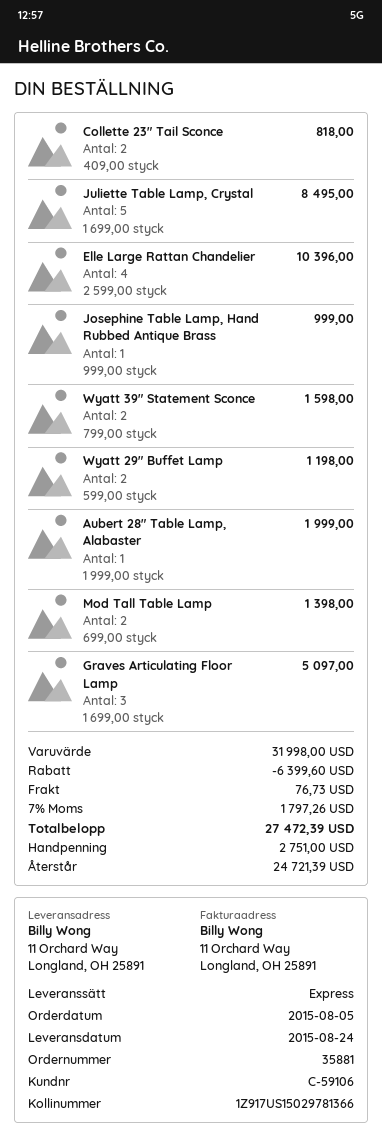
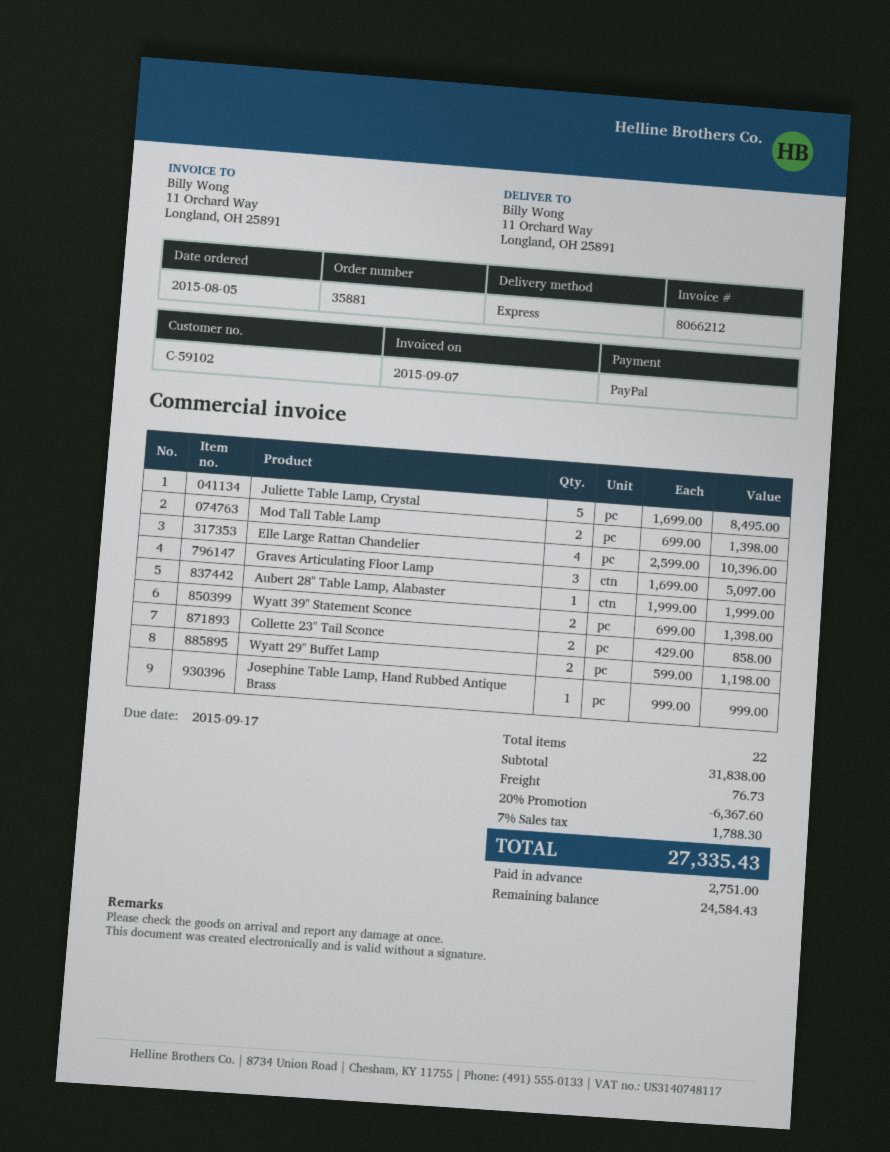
customer number: C-59106 -> C-59102
Collette 23" Tail Sconce: 2 x 409.00 = 818.00 -> 2 x 429.00 = 858.00
Wyatt 39" Statement Sconce: 2 x 799.00 = 1598.00 -> 2 x 699.00 = 1398.00
subtotal: 31998.00 -> 31838.00
discount: 6399.60 -> 6367.60
tax: 7% = 1797.26 -> 7% = 1788.30
total: 27472.39 -> 27335.43
balance: 24721.39 -> 24584.43

